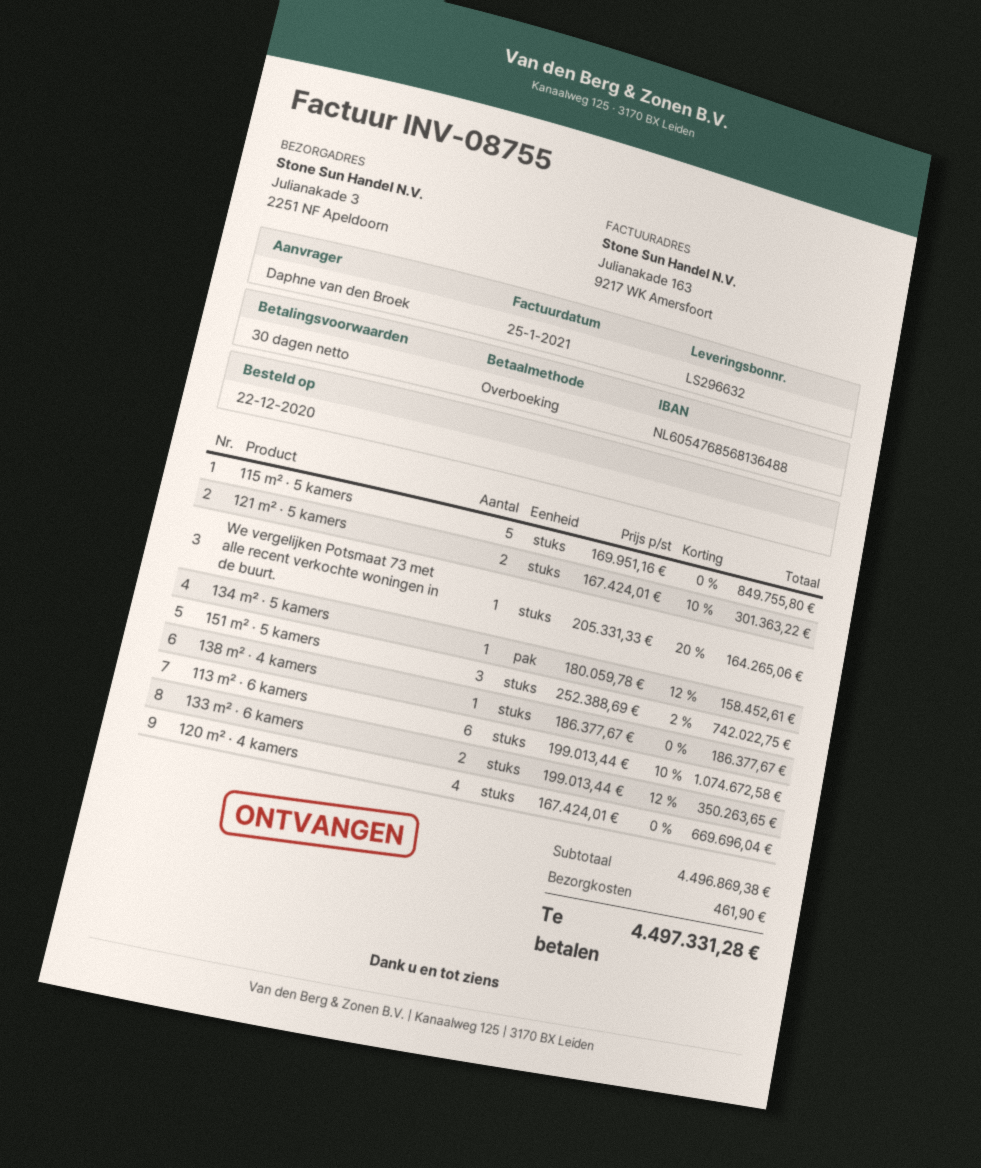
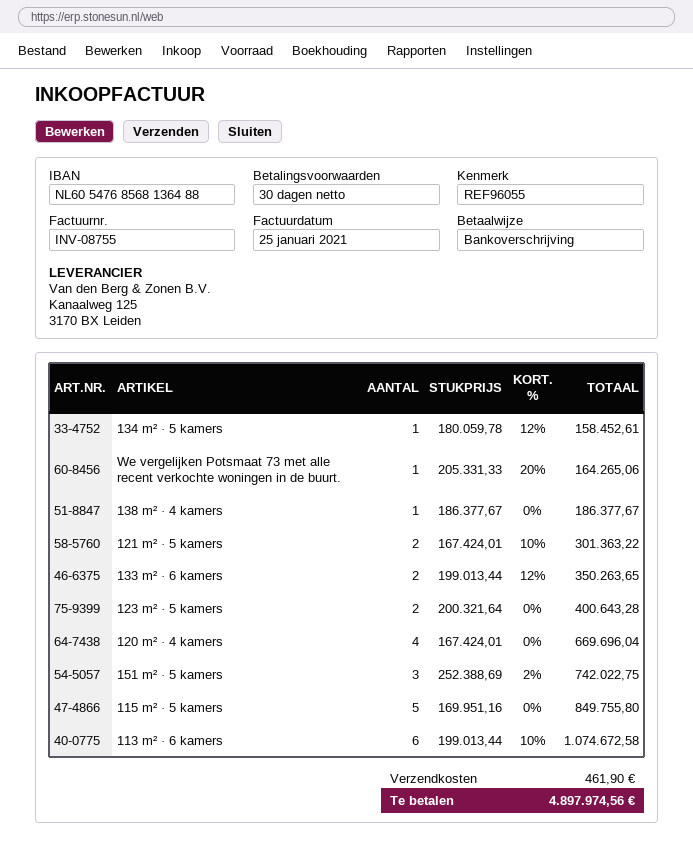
123 m² · 5 kamers: none -> 2 x 200321.64 = 400643.28
total: 4497331.28 -> 4897974.56

